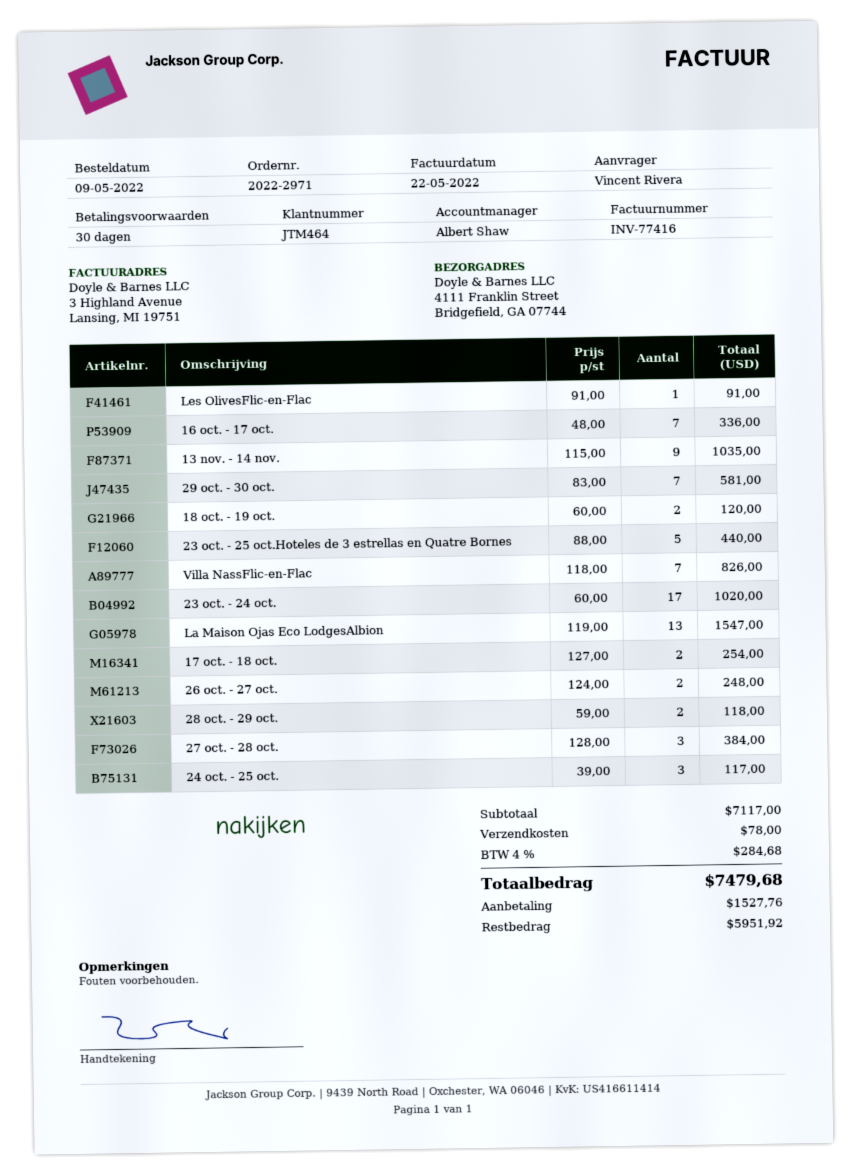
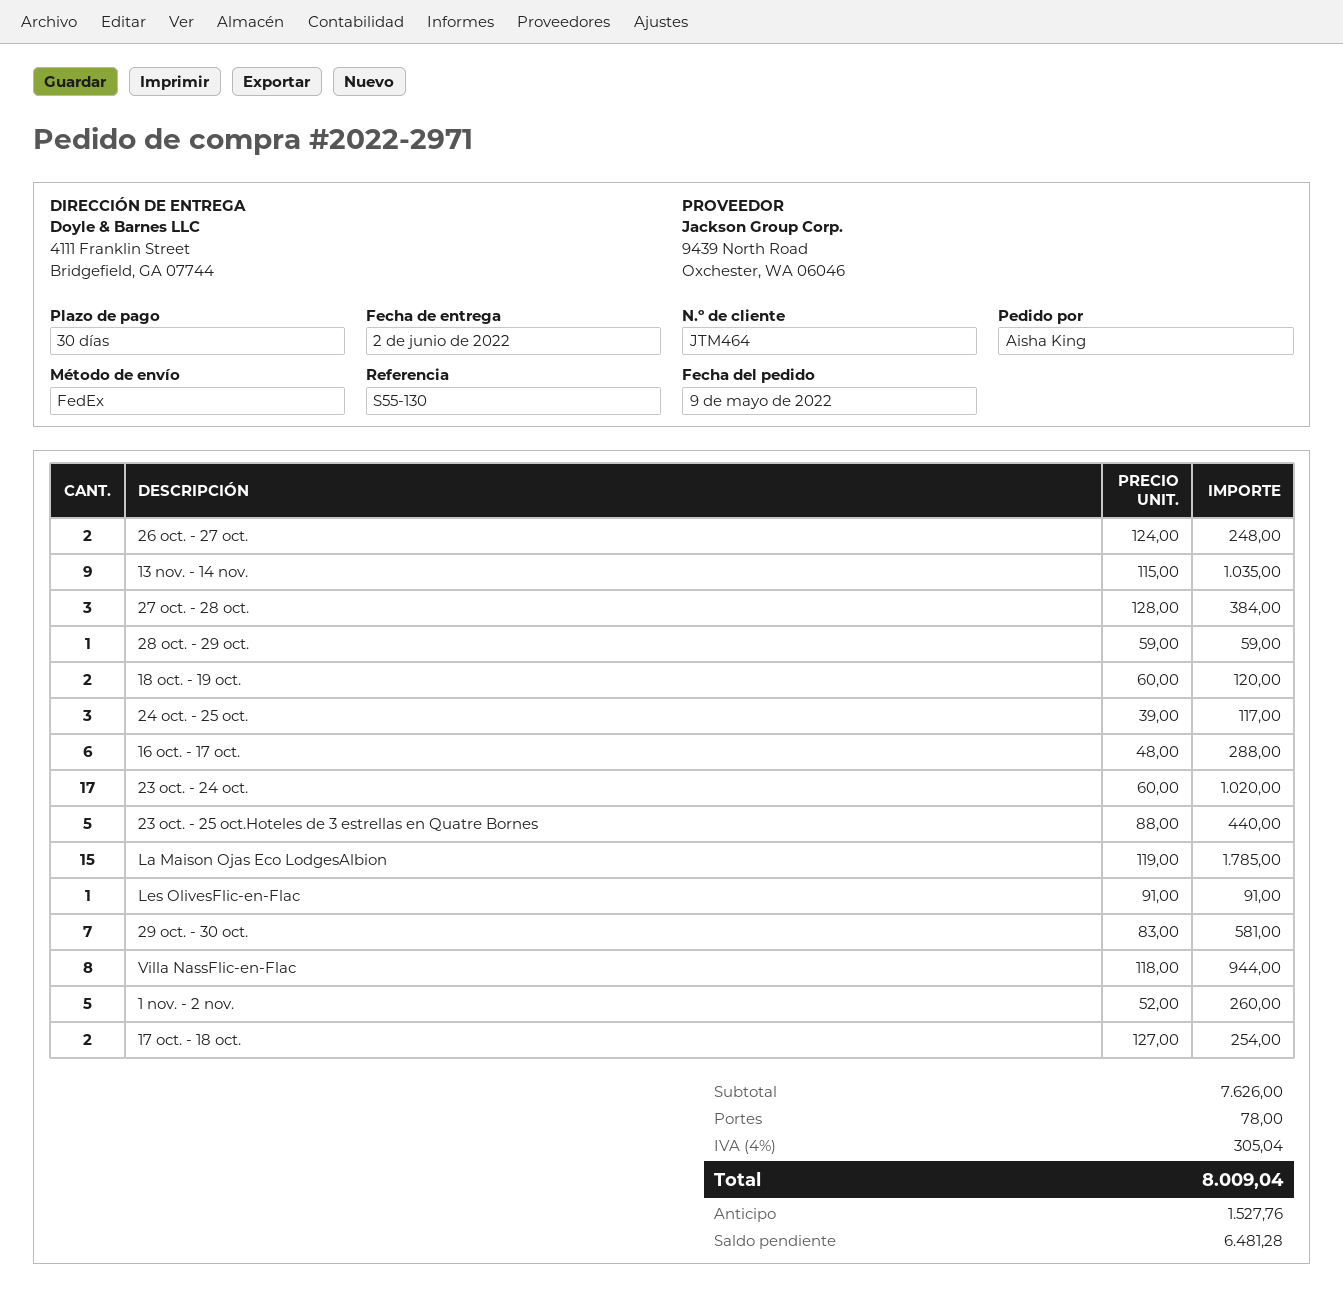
ordered by: Vincent Rivera -> Aisha King
16 oct. - 17 oct.: 7 x 48.00 = 336.00 -> 6 x 48.00 = 288.00
Villa NassFlic-en-Flac: 7 x 118.00 = 826.00 -> 8 x 118.00 = 944.00
La Maison Ojas Eco LodgesAlbion: 13 x 119.00 = 1547.00 -> 15 x 119.00 = 1785.00
28 oct. - 29 oct.: 2 x 59.00 = 118.00 -> 1 x 59.00 = 59.00
1 nov. - 2 nov.: none -> 5 x 52.00 = 260.00
subtotal: 7117.00 -> 7626.00
tax: 4% = 284.68 -> 4% = 305.04
total: 7479.68 -> 8009.04
balance: 5951.92 -> 6481.28

